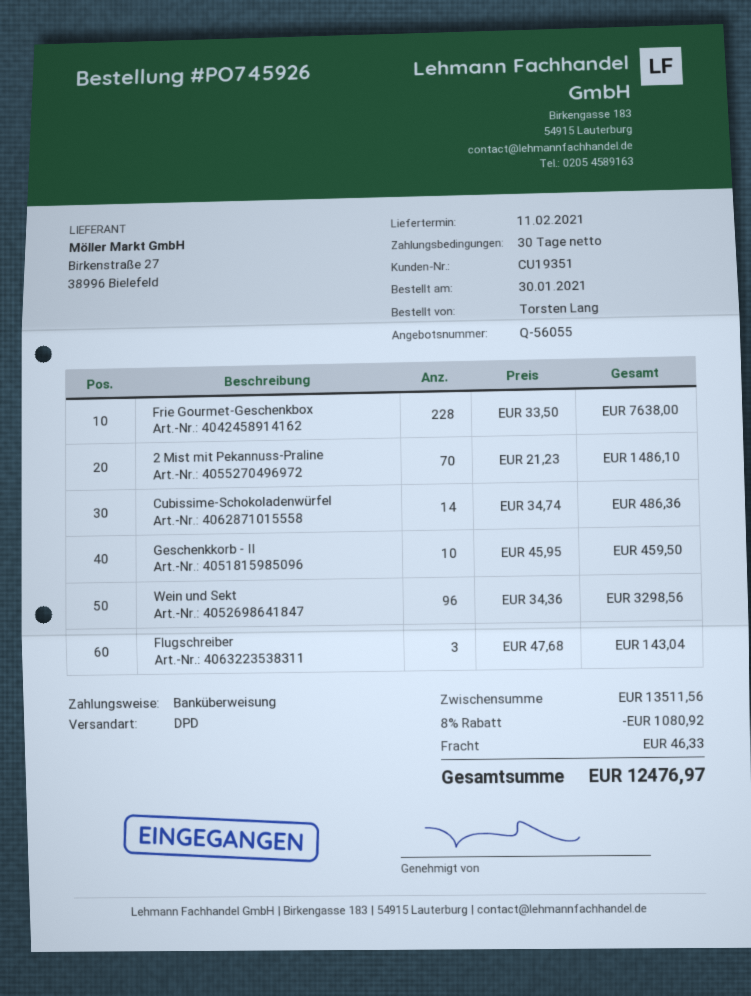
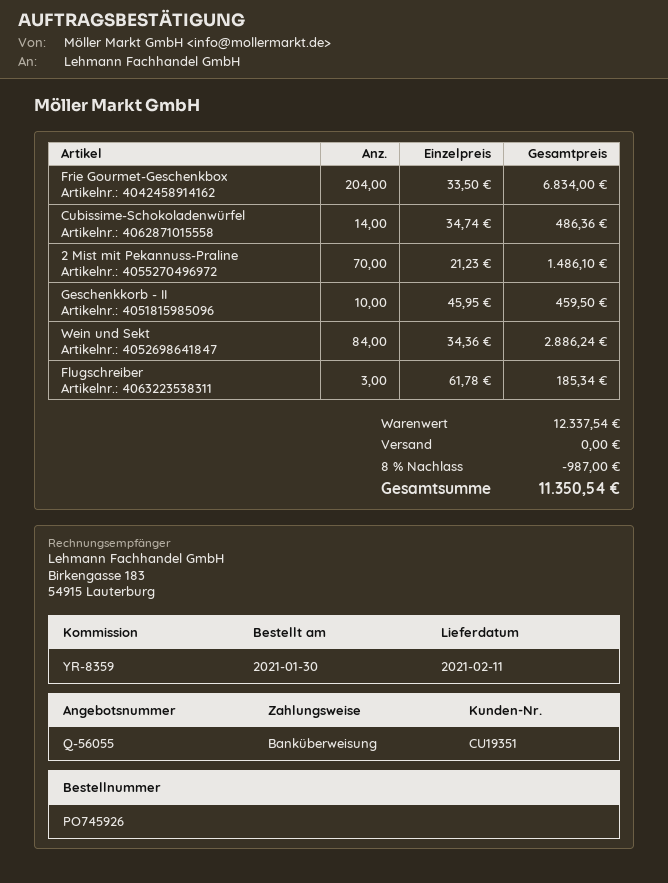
Frie Gourmet-Geschenkbox: 228 x 33.50 = 7638.00 -> 204 x 33.50 = 6834.00
Wein und Sekt: 96 x 34.36 = 3298.56 -> 84 x 34.36 = 2886.24
Flugschreiber: 3 x 47.68 = 143.04 -> 3 x 61.78 = 185.34
subtotal: 13511.56 -> 12337.54
discount: 8% = 1080.92 -> 8% = 987.00
shipping: 46.33 -> 0.00
total: 12476.97 -> 11350.54

